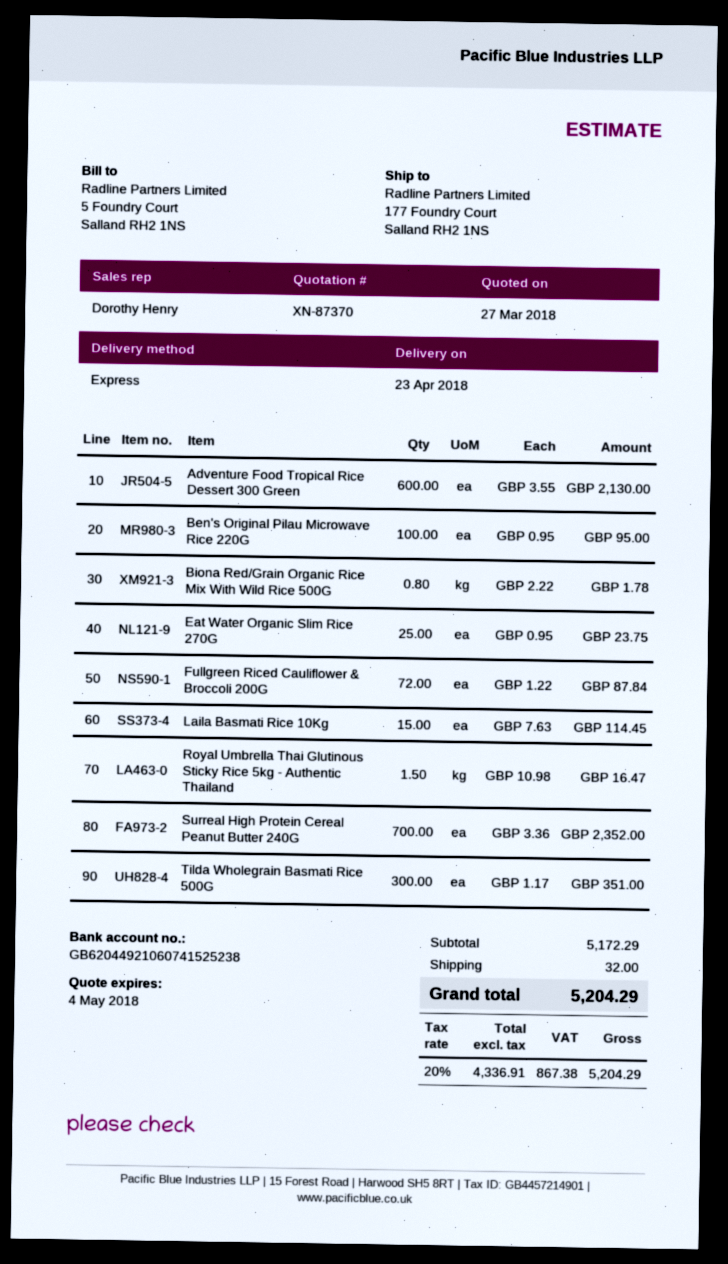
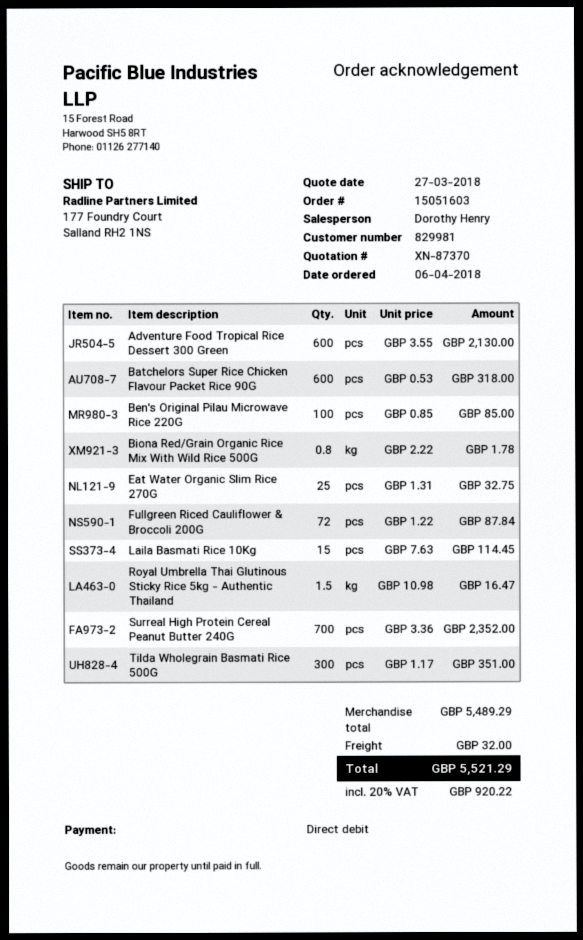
Ben's Original Pilau Microwave Rice 220G: 100 x 0.95 = 95.00 -> 100 x 0.85 = 85.00
Eat Water Organic Slim Rice 270G: 25 x 0.95 = 23.75 -> 25 x 1.31 = 32.75
Batchelors Super Rice Chicken Flavour Packet Rice 90G: none -> 600 x 0.53 = 318.00
subtotal: 5172.29 -> 5489.29
tax: 20% = 867.38 -> 20% = 920.22
total: 5204.29 -> 5521.29

